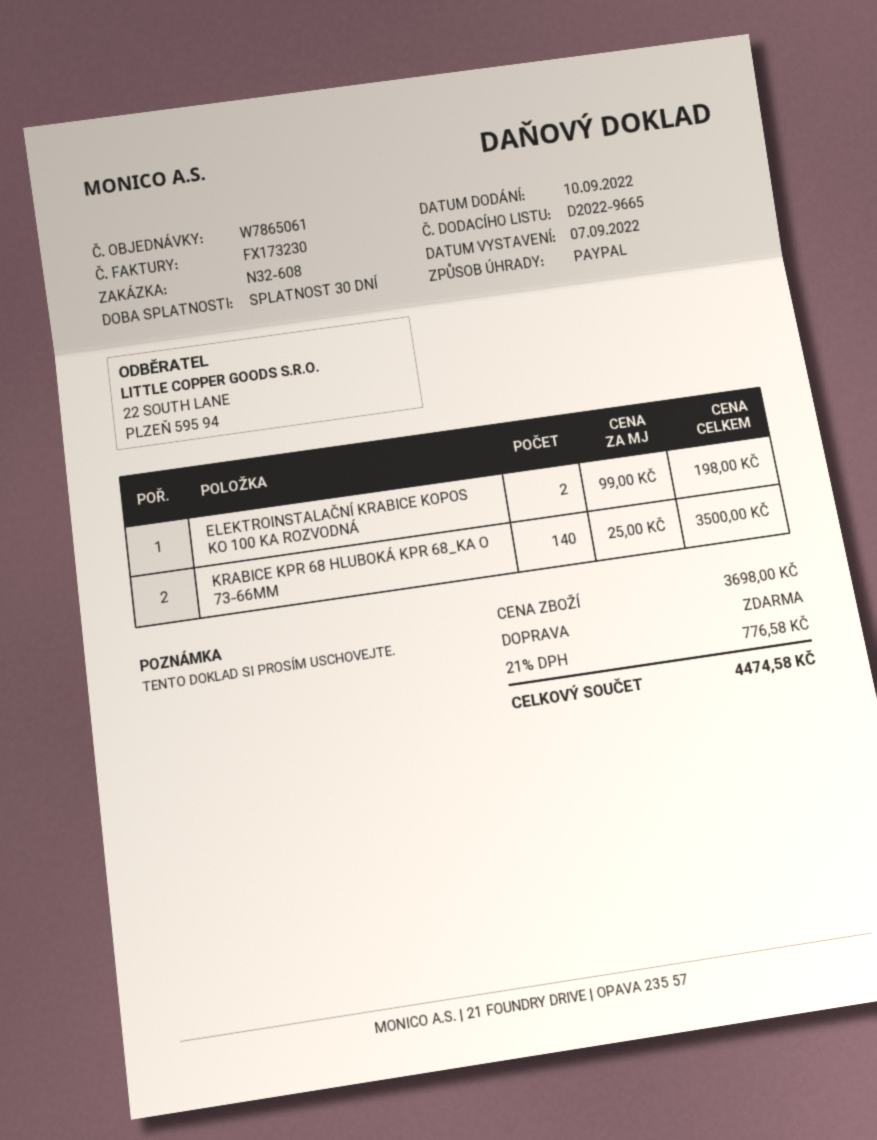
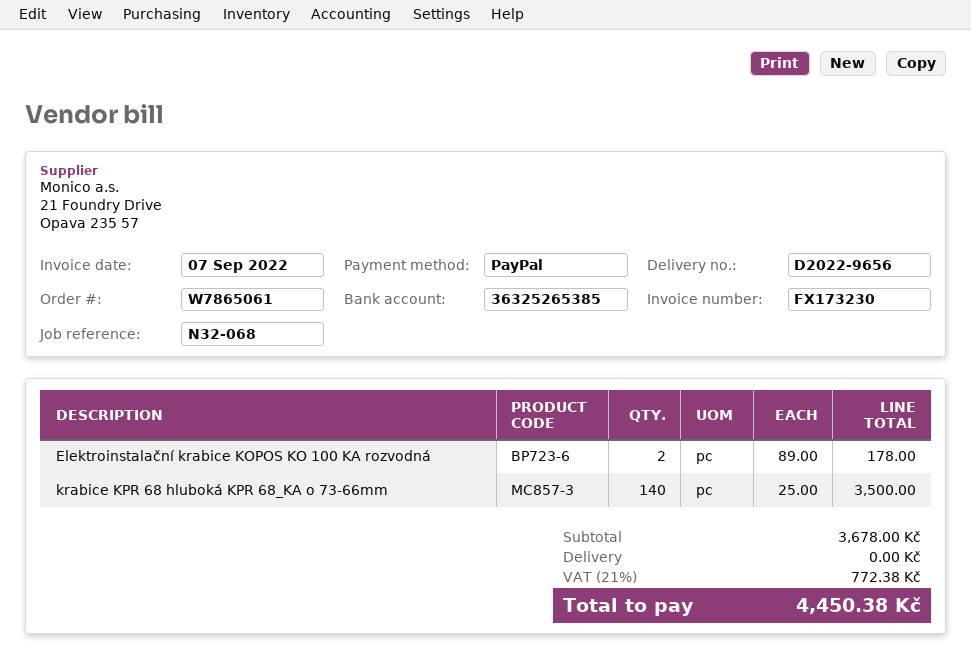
delivery note number: D2022-9665 -> D2022-9656
reference: N32-608 -> N32-068
ELEKTROINSTALAČNÍ KRABICE KOPOS KO 100 KA ROZVODNÁ: 2 x 99.00 = 198.00 -> 2 x 89.00 = 178.00
subtotal: 3698.00 -> 3678.00
tax: 21% = 776.58 -> 21% = 772.38
total: 4474.58 -> 4450.38

